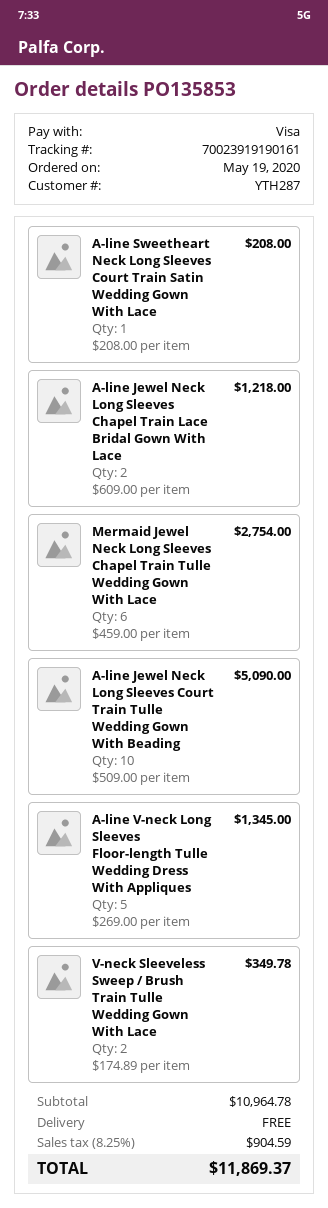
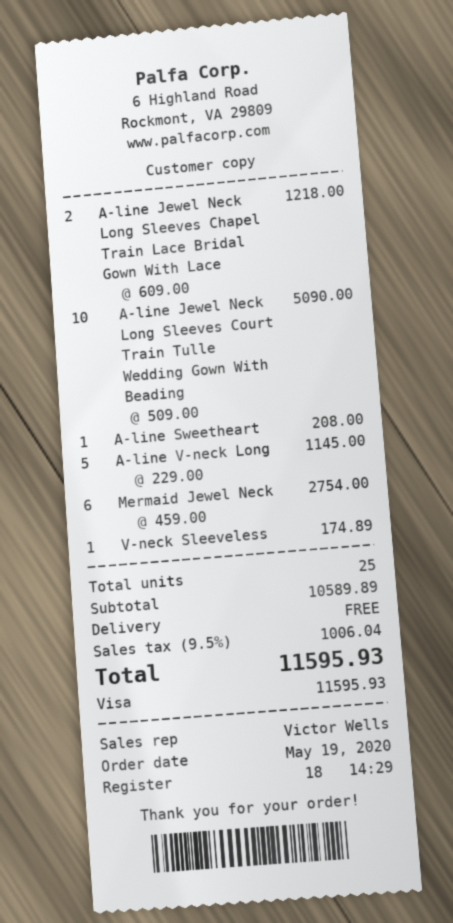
A-line V-neck Long Sleeves Floor-length Tulle Wedding Dress With Appliques: 5 x 269.00 = 1345.00 -> 5 x 229.00 = 1145.00
V-neck Sleeveless Sweep / Brush Train Tulle Wedding Gown With Lace: 2 x 174.89 = 349.78 -> 1 x 174.89 = 174.89
subtotal: 10964.78 -> 10589.89
tax: 8.25% = 904.59 -> 9.5% = 1006.04
total: 11869.37 -> 11595.93

